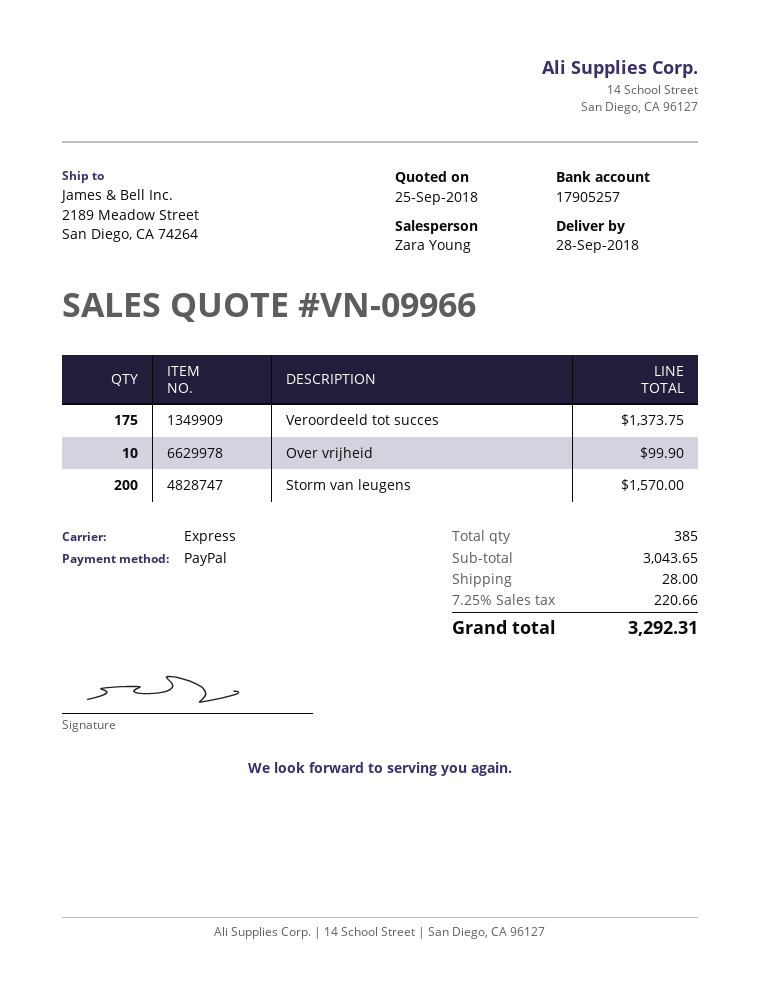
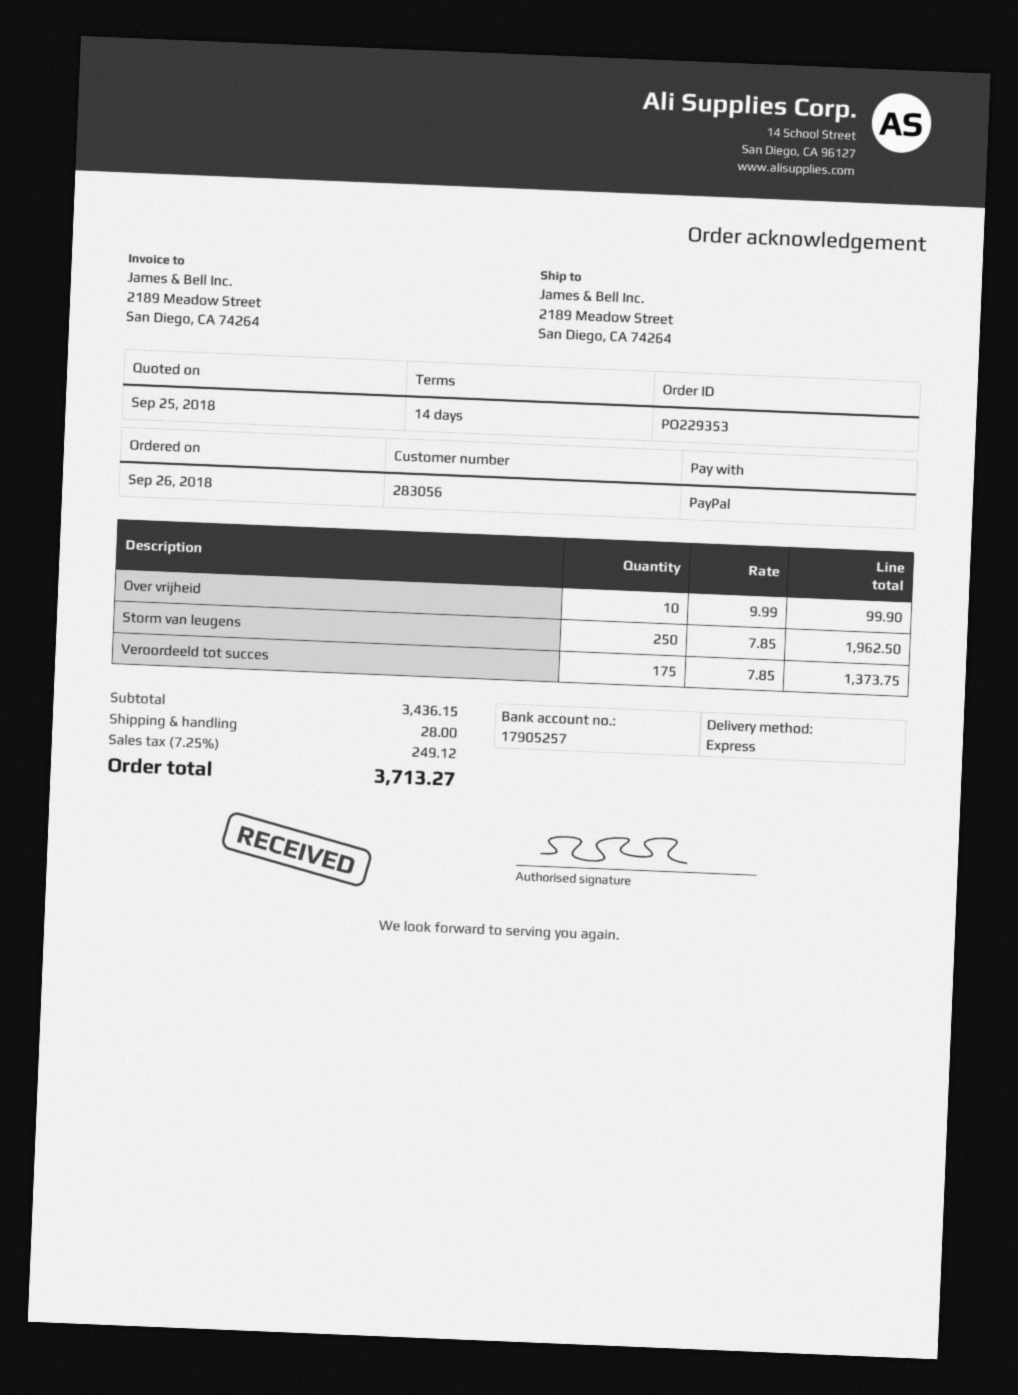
Storm van leugens: 200 for 1570.00 -> 250 for 1962.50
subtotal: 3043.65 -> 3436.15
tax: 7.25% = 220.66 -> 7.25% = 249.12
total: 3292.31 -> 3713.27

